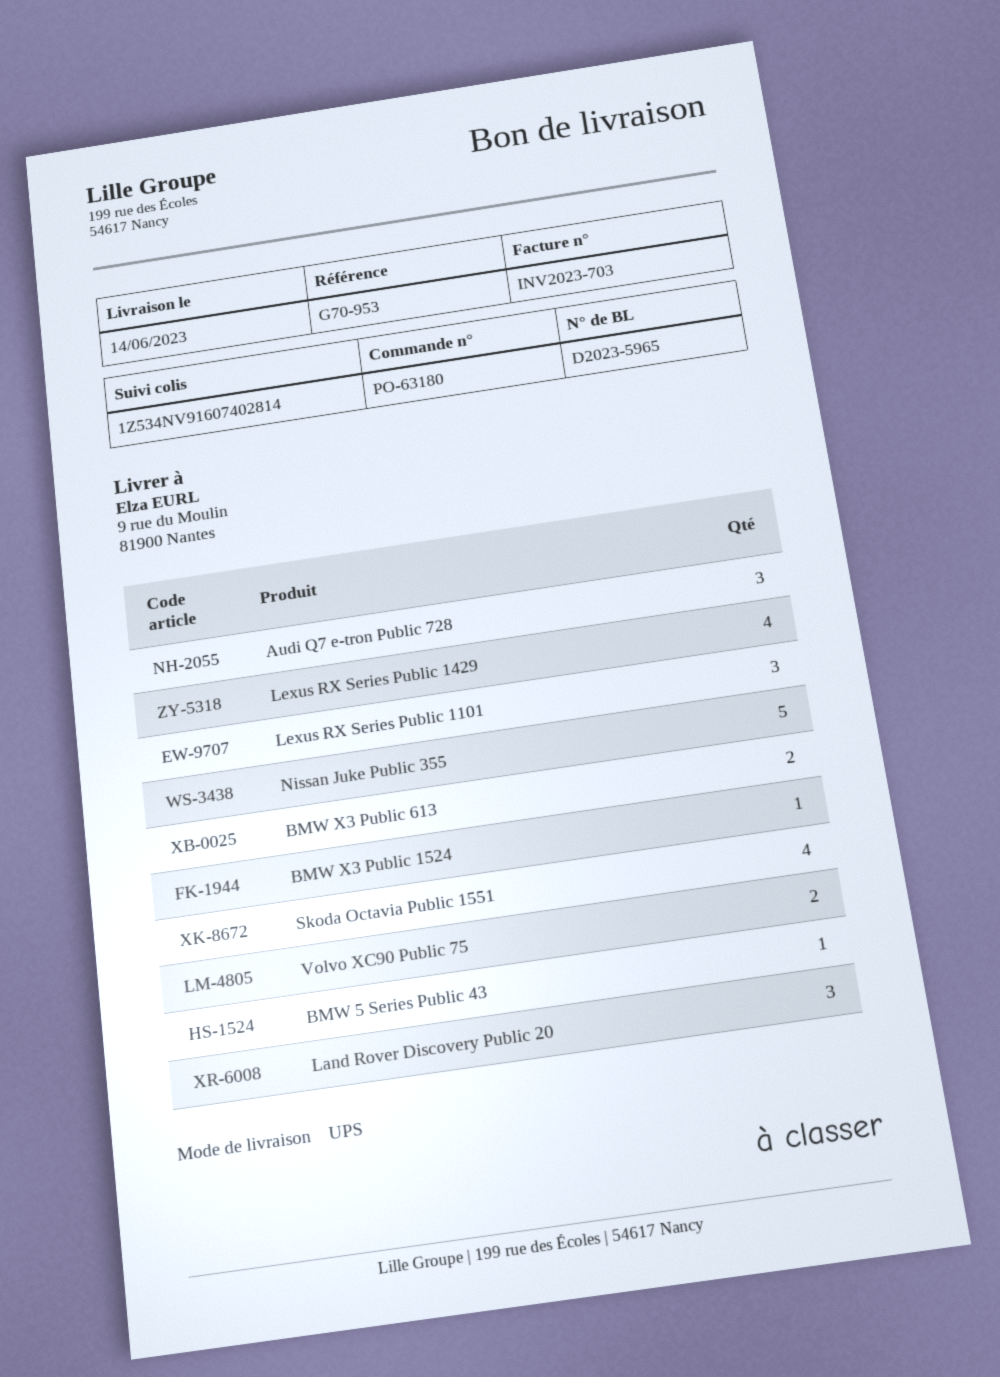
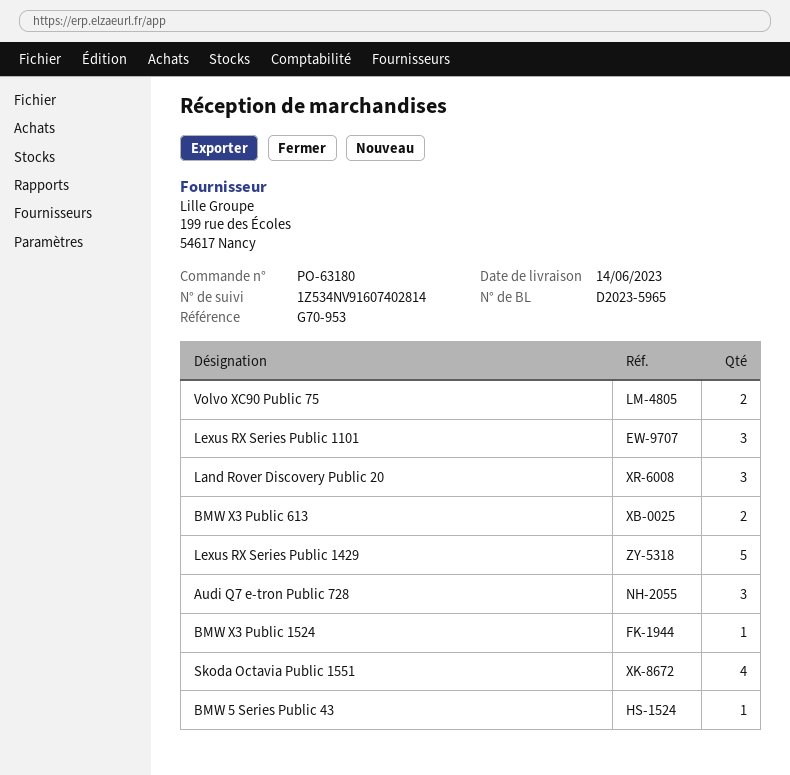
Lexus RX Series Public 1429: 4 -> 5
Nissan Juke Public 355: 5 -> none

